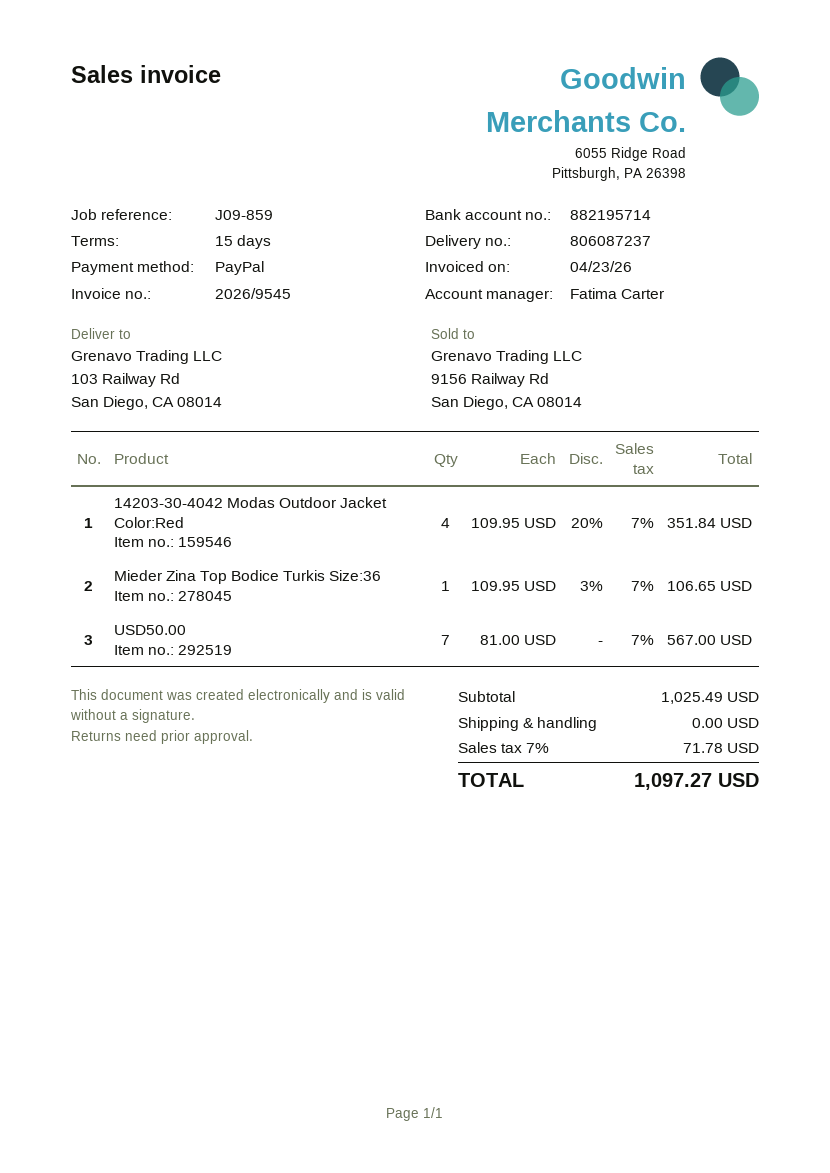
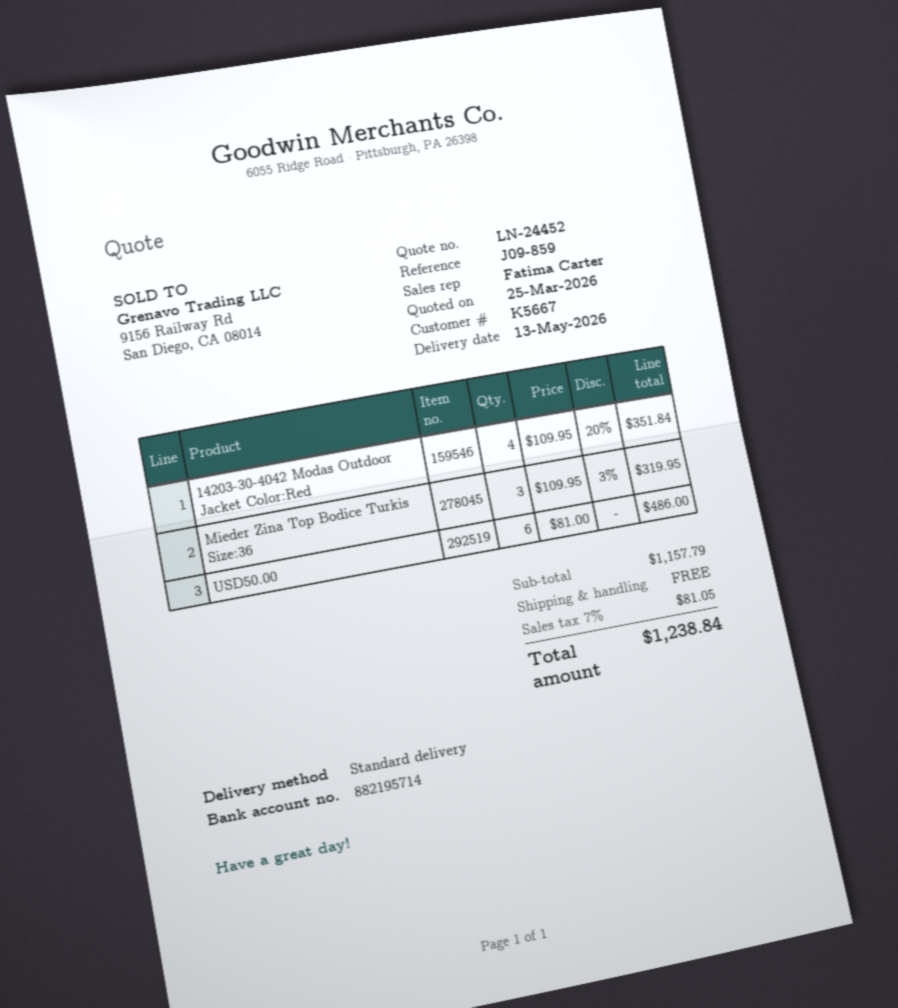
Mieder Zina Top Bodice Turkis Size:36: 1 x 109.95 - 3% = 106.65 -> 3 x 109.95 - 3% = 319.95
USD50.00: 7 x 81.00 = 567.00 -> 6 x 81.00 = 486.00
subtotal: 1025.49 -> 1157.79
tax: 7% = 71.78 -> 7% = 81.05
total: 1097.27 -> 1238.84

